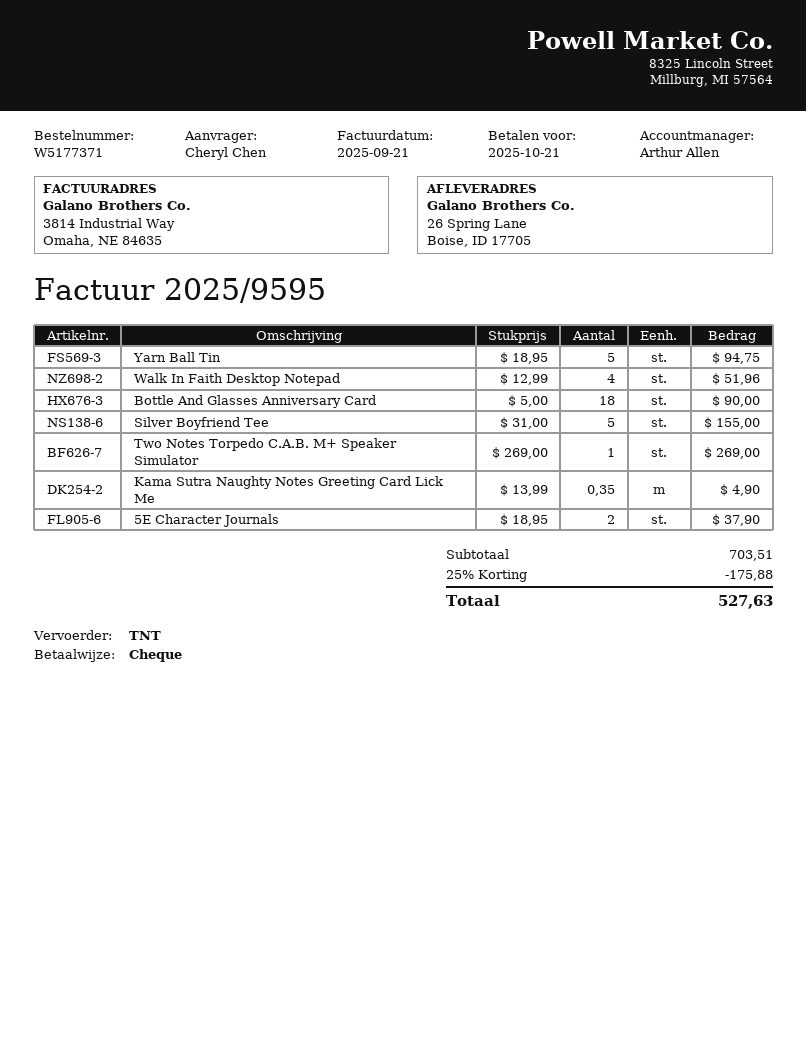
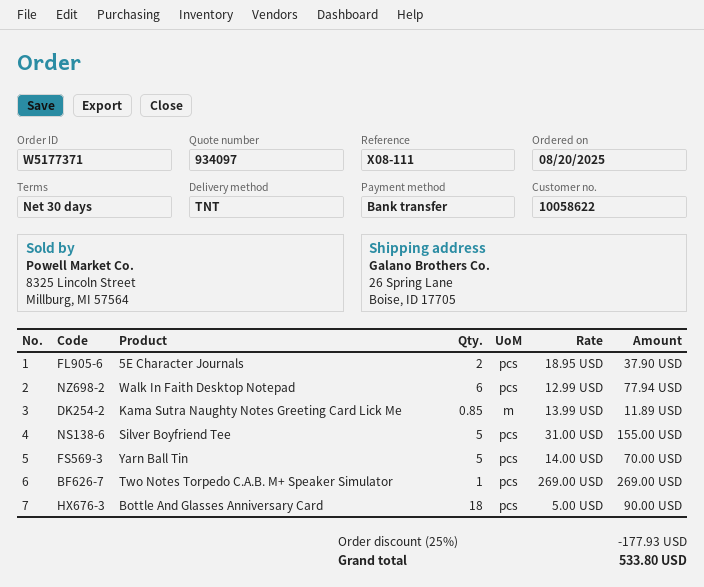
payment method: cheque -> bank transfer
Yarn Ball Tin: 5 x 18.95 = 94.75 -> 5 x 14.00 = 70.00
Walk In Faith Desktop Notepad: 4 x 12.99 = 51.96 -> 6 x 12.99 = 77.94
Kama Sutra Naughty Notes Greeting Card Lick Me: 0.35 x 13.99 = 4.90 -> 0.85 x 13.99 = 11.89
discount: 25% = 175.88 -> 25% = 177.93
total: 527.63 -> 533.80

